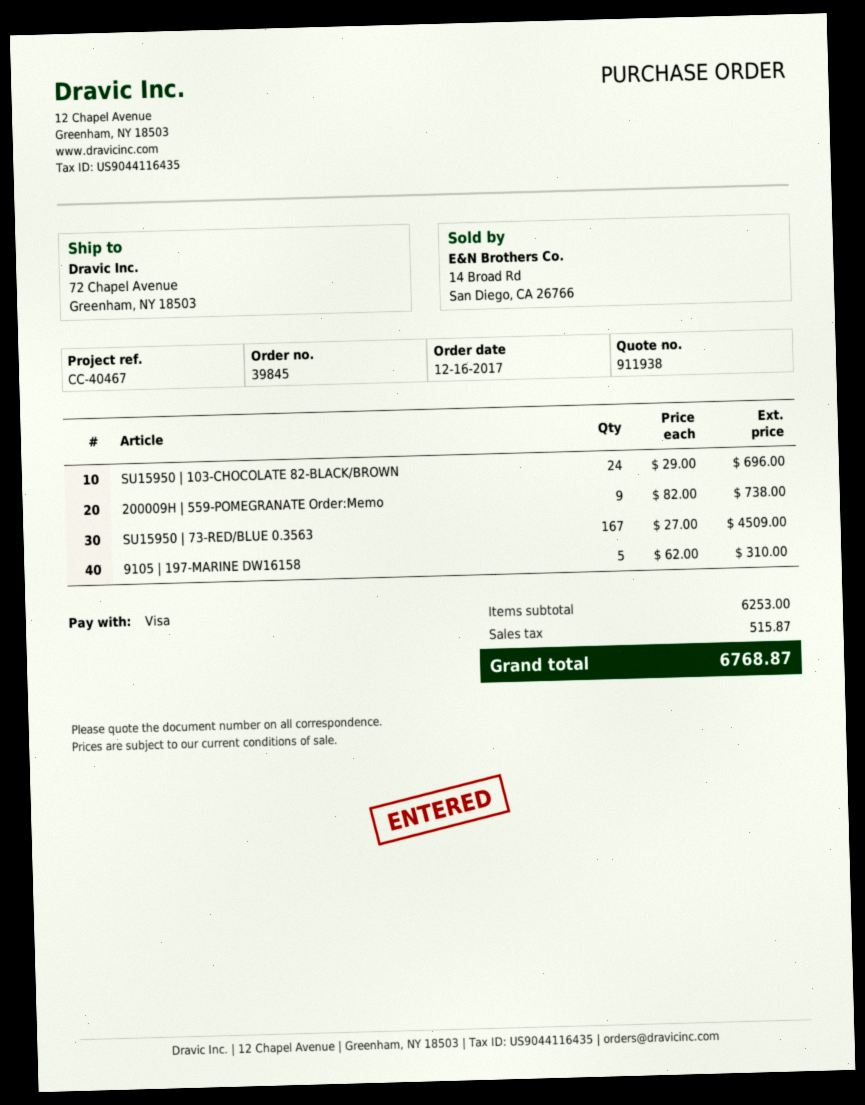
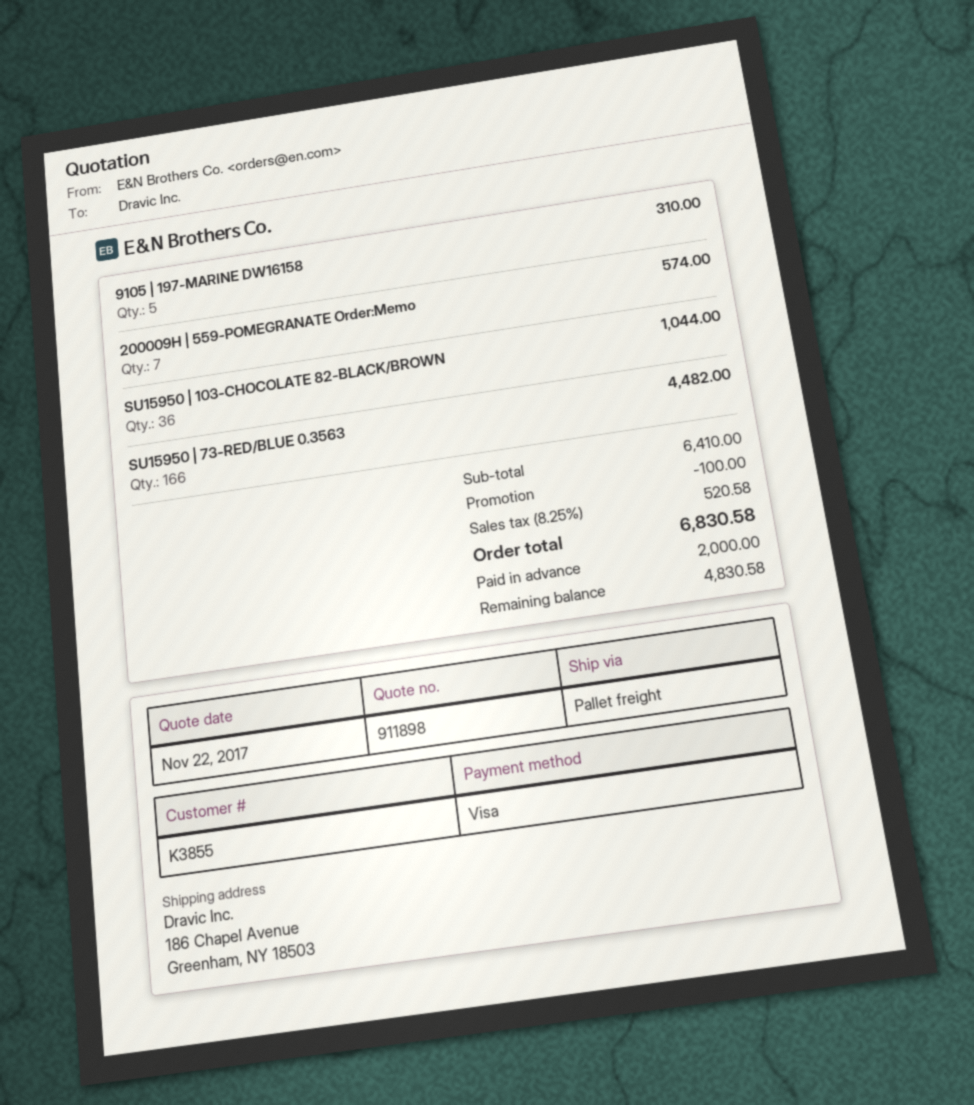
quote number: 911938 -> 911898
ship to: 72 Chapel Avenue, Greenham, NY 18503 -> 186 Chapel Avenue, Greenham, NY 18503
SU15950 | 103-CHOCOLATE 82-BLACK/BROWN: 24 for 696.00 -> 36 for 1044.00
200009H | 559-POMEGRANATE Order:Memo: 9 for 738.00 -> 7 for 574.00
SU15950 | 73-RED/BLUE 0.3563: 167 for 4509.00 -> 166 for 4482.00
subtotal: 6253.00 -> 6410.00
discount: none -> 100.00
tax: 515.87 -> 520.58
total: 6768.87 -> 6830.58

